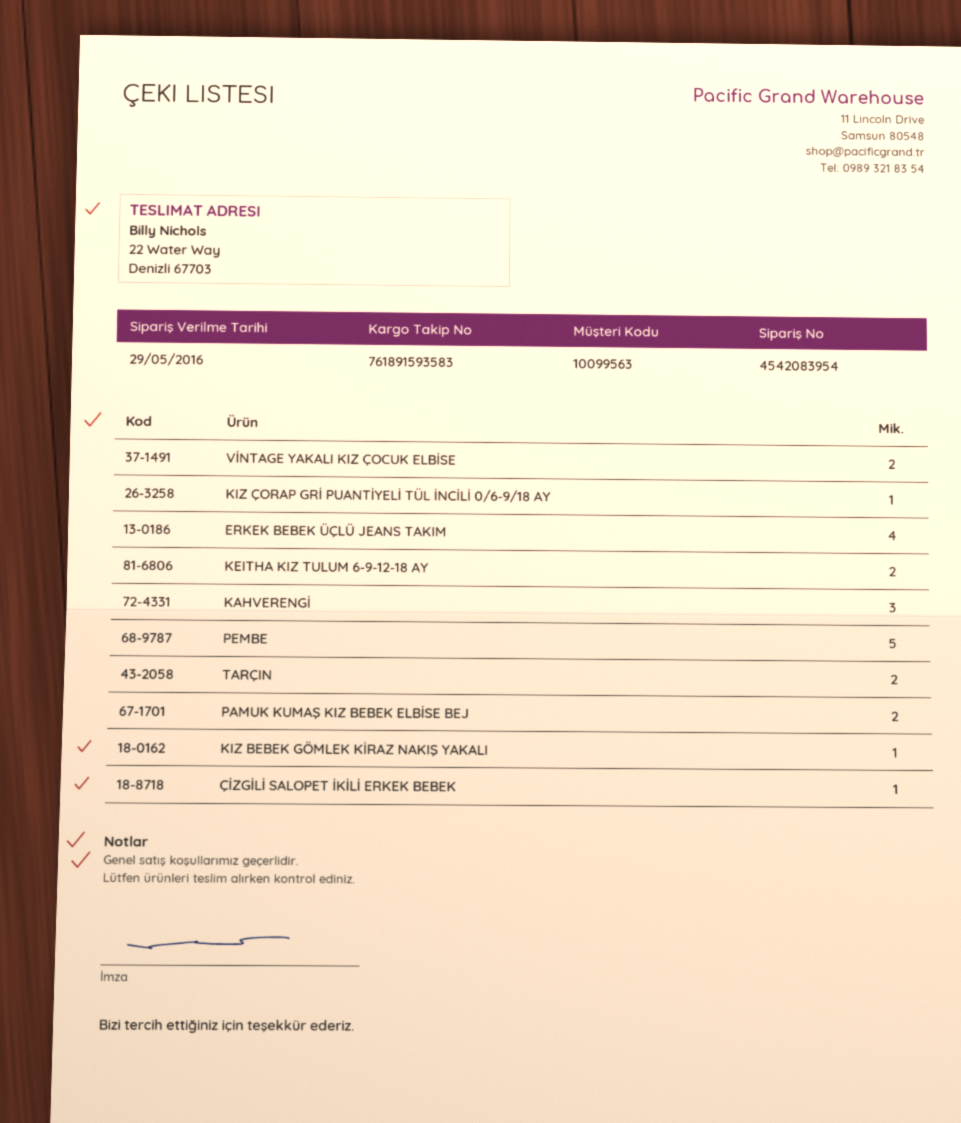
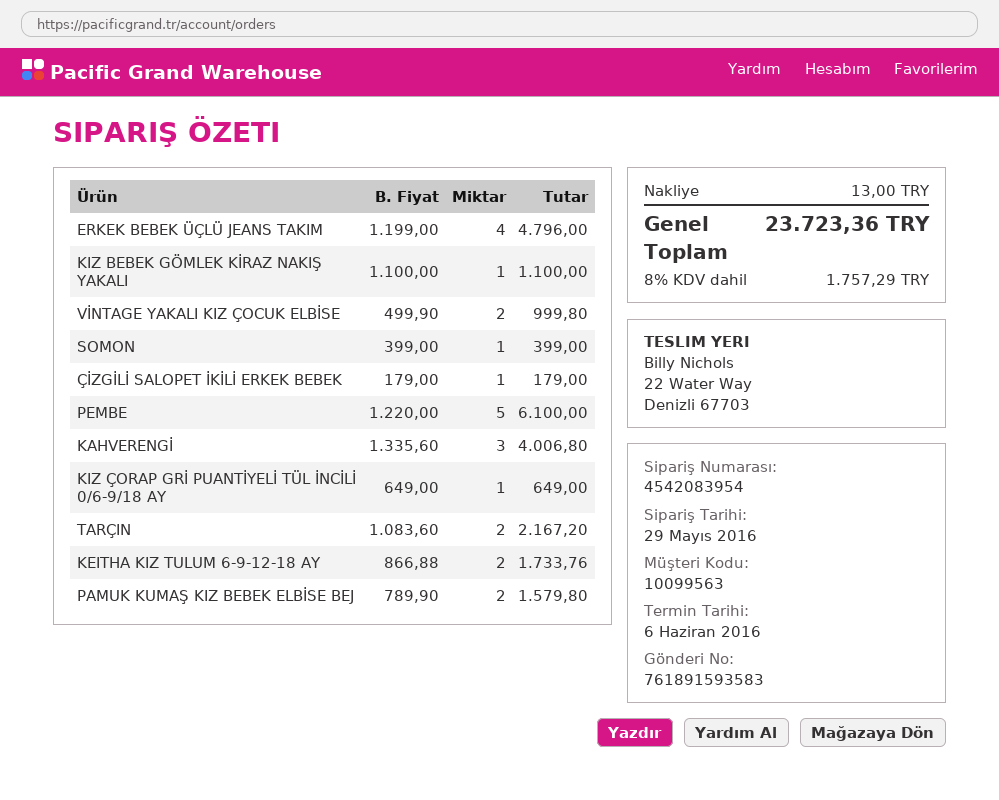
SOMON: none -> 1

